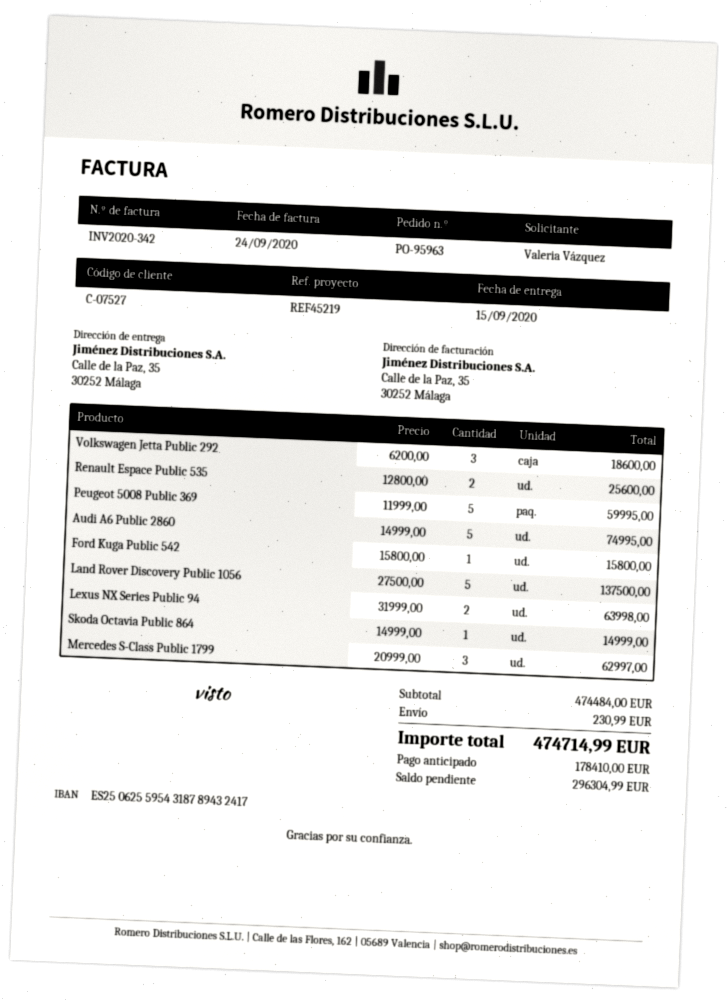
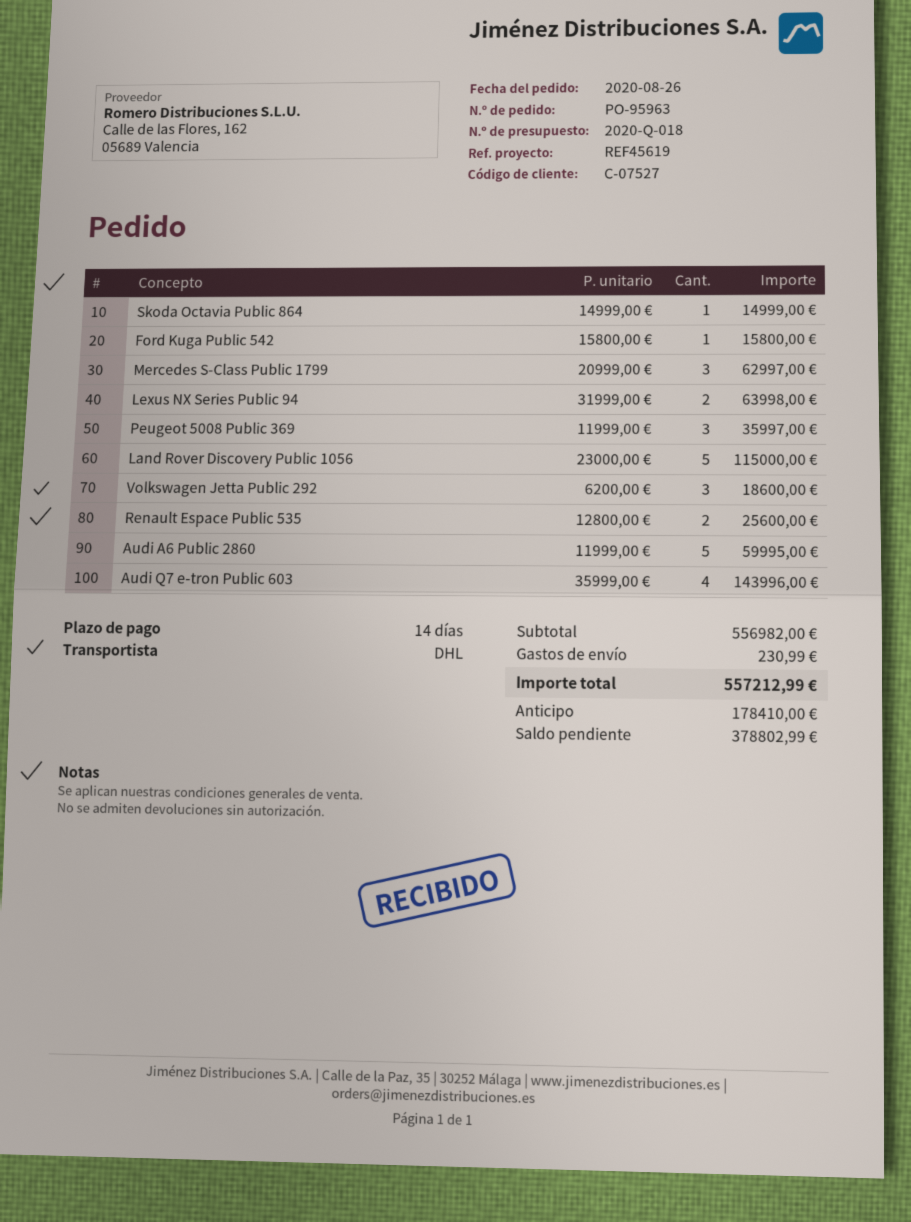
reference: REF45219 -> REF45619
Peugeot 5008 Public 369: 5 x 11999.00 = 59995.00 -> 3 x 11999.00 = 35997.00
Audi A6 Public 2860: 5 x 14999.00 = 74995.00 -> 5 x 11999.00 = 59995.00
Land Rover Discovery Public 1056: 5 x 27500.00 = 137500.00 -> 5 x 23000.00 = 115000.00
Audi Q7 e-tron Public 603: none -> 4 x 35999.00 = 143996.00
subtotal: 474484.00 -> 556982.00
total: 474714.99 -> 557212.99
balance: 296304.99 -> 378802.99

